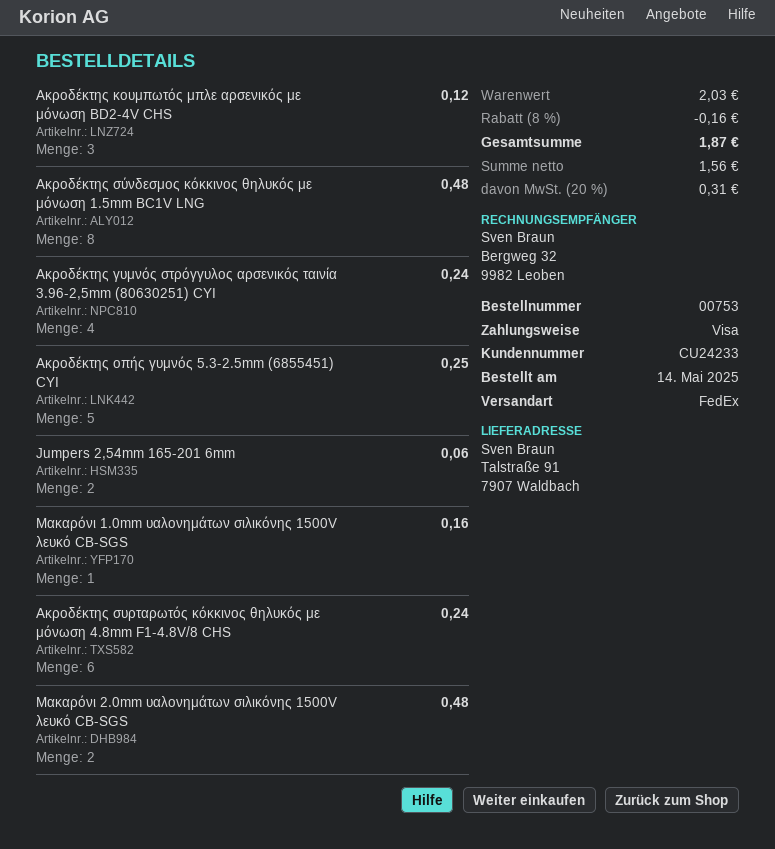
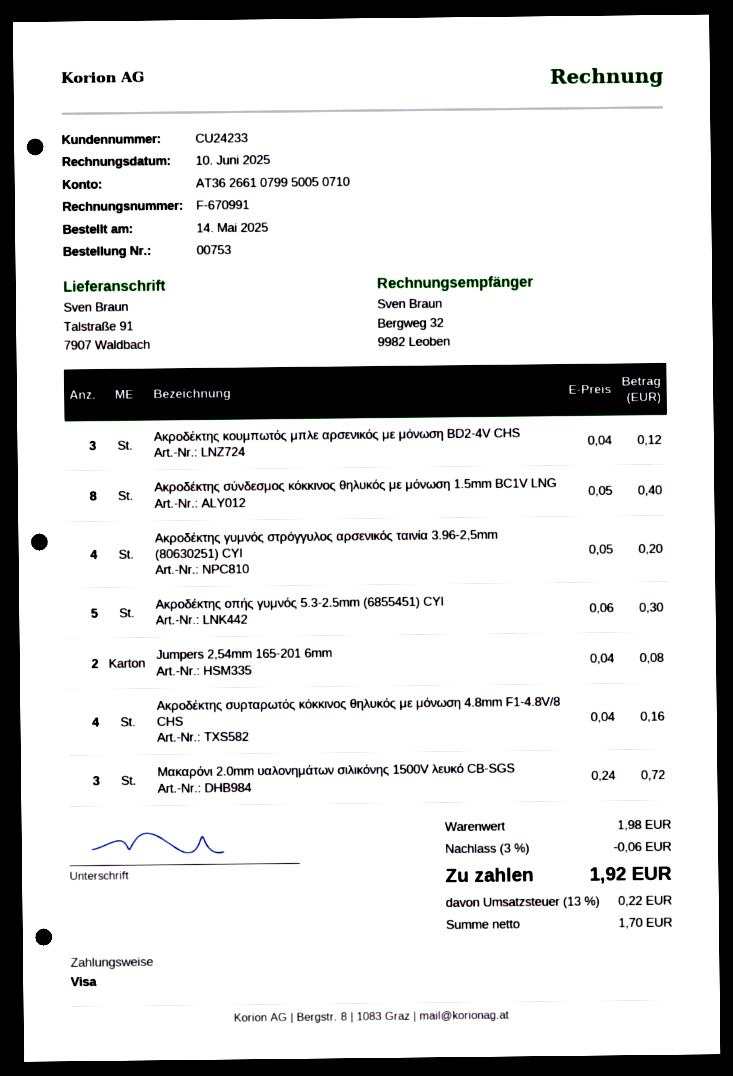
Ακροδέκτης σύνδεσμος κόκκινος θηλυκός με μόνωση 1.5mm BC1V LNG: 8 for 0.48 -> 8 for 0.40
Ακροδέκτης γυμνός στρόγγυλος αρσενικός ταινία 3.96-2,5mm (80630251) CYI: 4 for 0.24 -> 4 for 0.20
Ακροδέκτης οπής γυμνός 5.3-2.5mm (6855451) CYI: 5 for 0.25 -> 5 for 0.30
Jumpers 2,54mm 165-201 6mm: 2 for 0.06 -> 2 for 0.08
Μακαρόνι 1.0mm υαλονημάτων σιλικόνης 1500V λευκό CB-SGS: 1 for 0.16 -> none
Ακροδέκτης συρταρωτός κόκκινος θηλυκός με μόνωση 4.8mm F1-4.8V/8 CHS: 6 for 0.24 -> 4 for 0.16
Μακαρόνι 2.0mm υαλονημάτων σιλικόνης 1500V λευκό CB-SGS: 2 for 0.48 -> 3 for 0.72
subtotal: 2.03 -> 1.98
discount: 8% = 0.16 -> 3% = 0.06
net: 1.56 -> 1.70
tax: 20% = 0.31 -> 13% = 0.22
total: 1.87 -> 1.92

